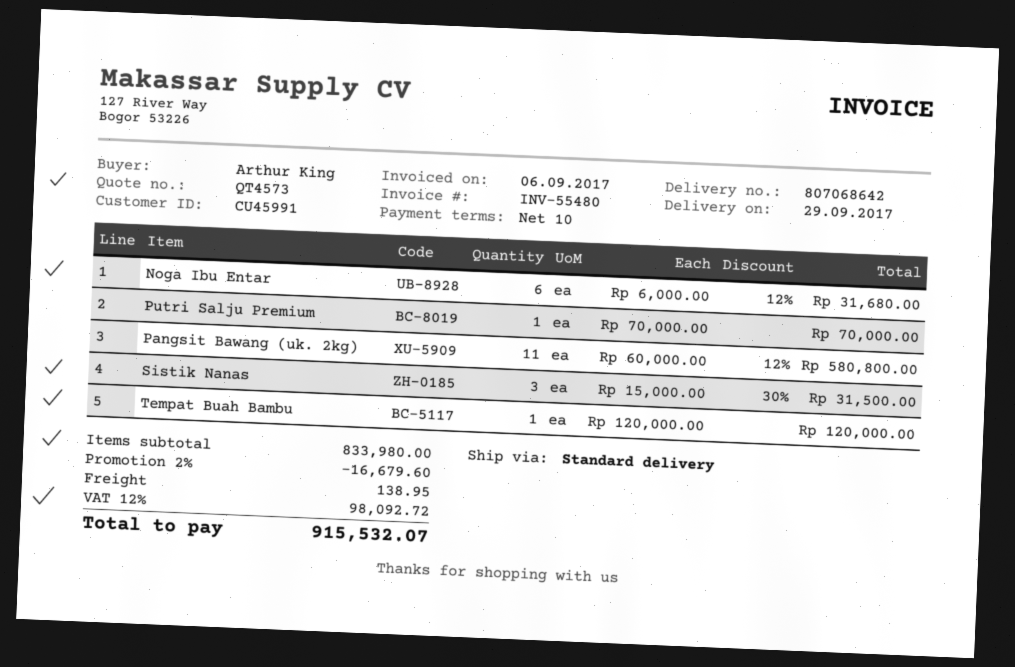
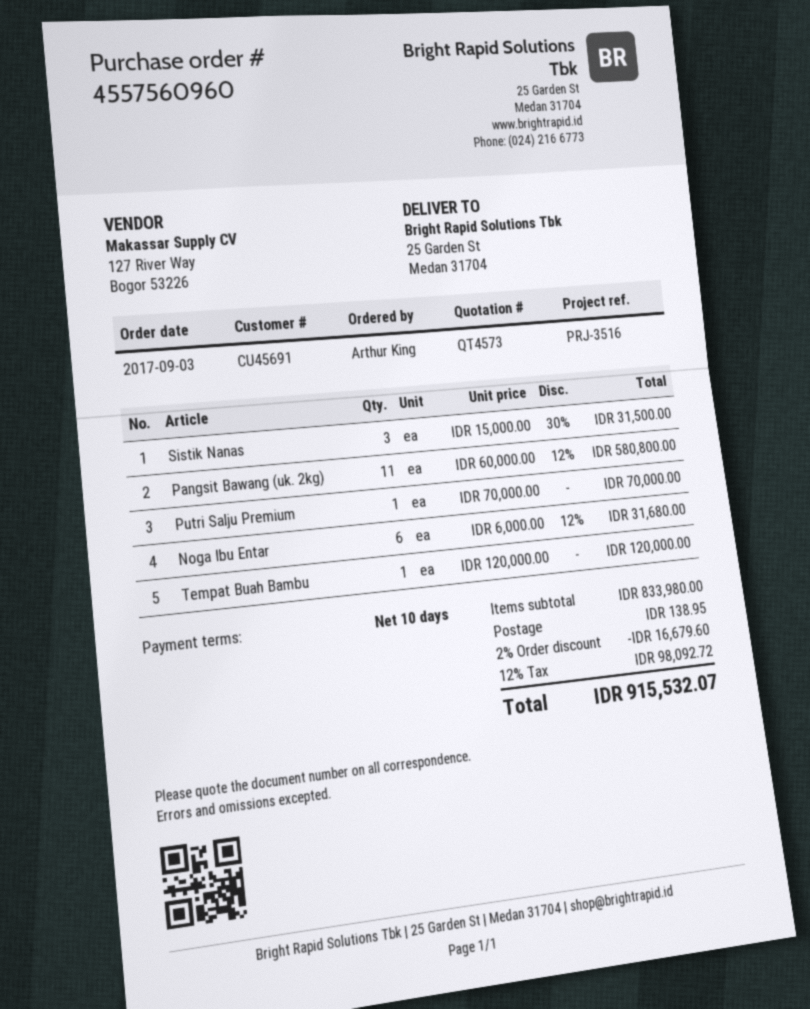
customer number: CU45991 -> CU45691

